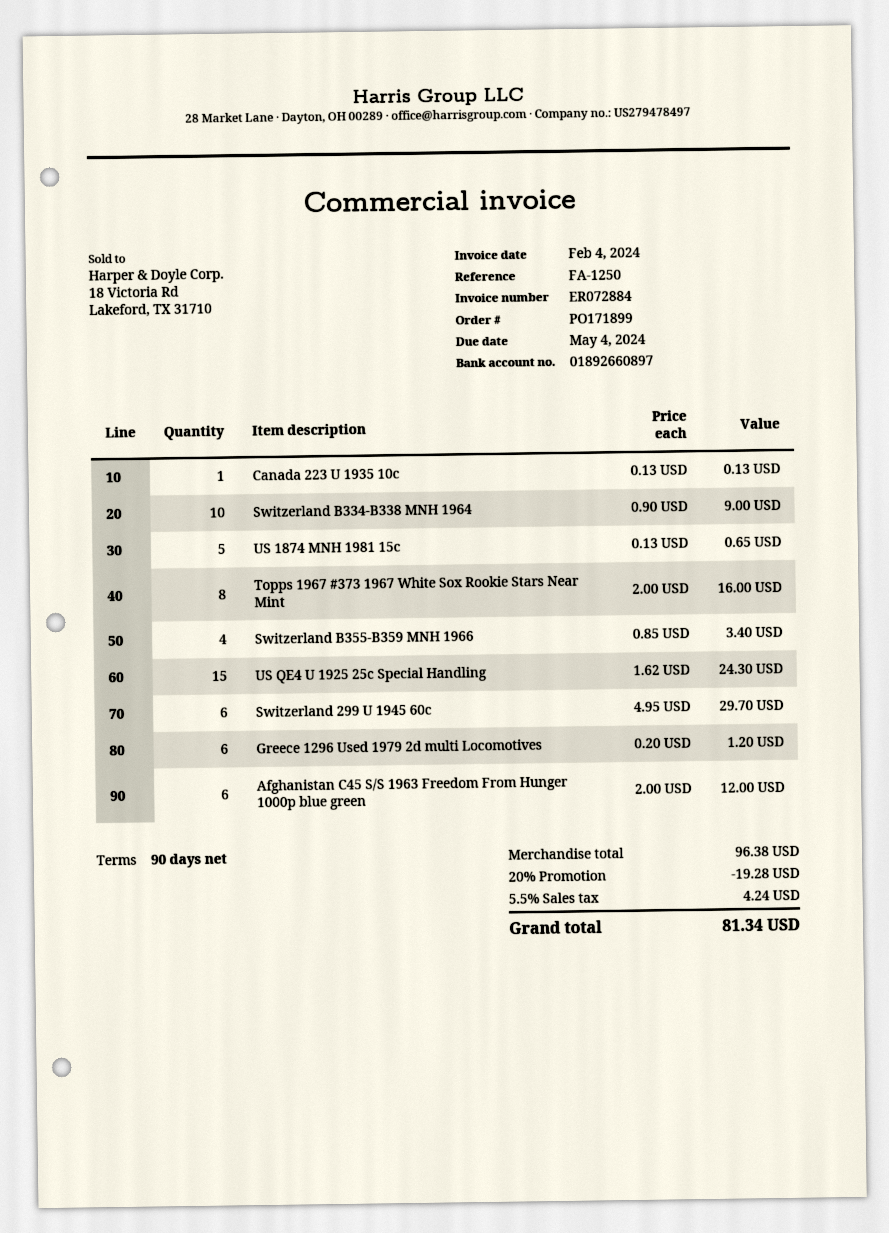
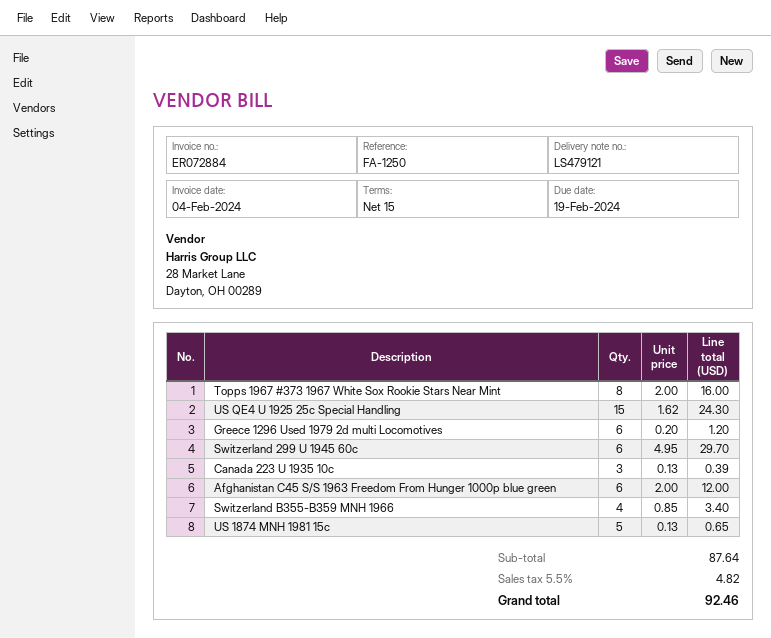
payment terms: 90 days -> 15 days
due date: 2024-05-04 -> 2024-02-19
Canada 223 U 1935 10c: 1 x 0.13 = 0.13 -> 3 x 0.13 = 0.39
Switzerland B334-B338 MNH 1964: 10 x 0.90 = 9.00 -> none
subtotal: 96.38 -> 87.64
discount: 20% = 19.28 -> none
tax: 5.5% = 4.24 -> 5.5% = 4.82
total: 81.34 -> 92.46

